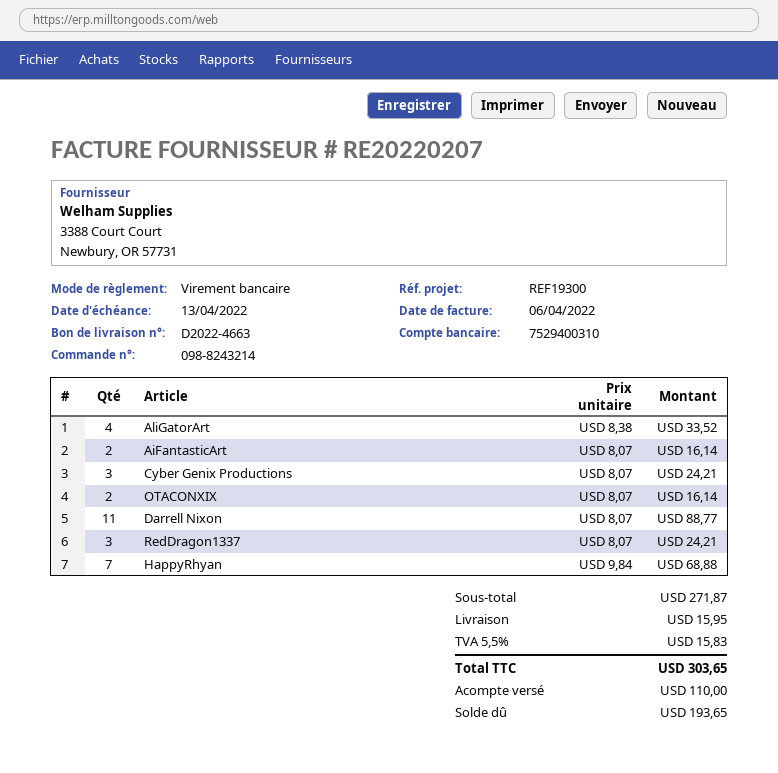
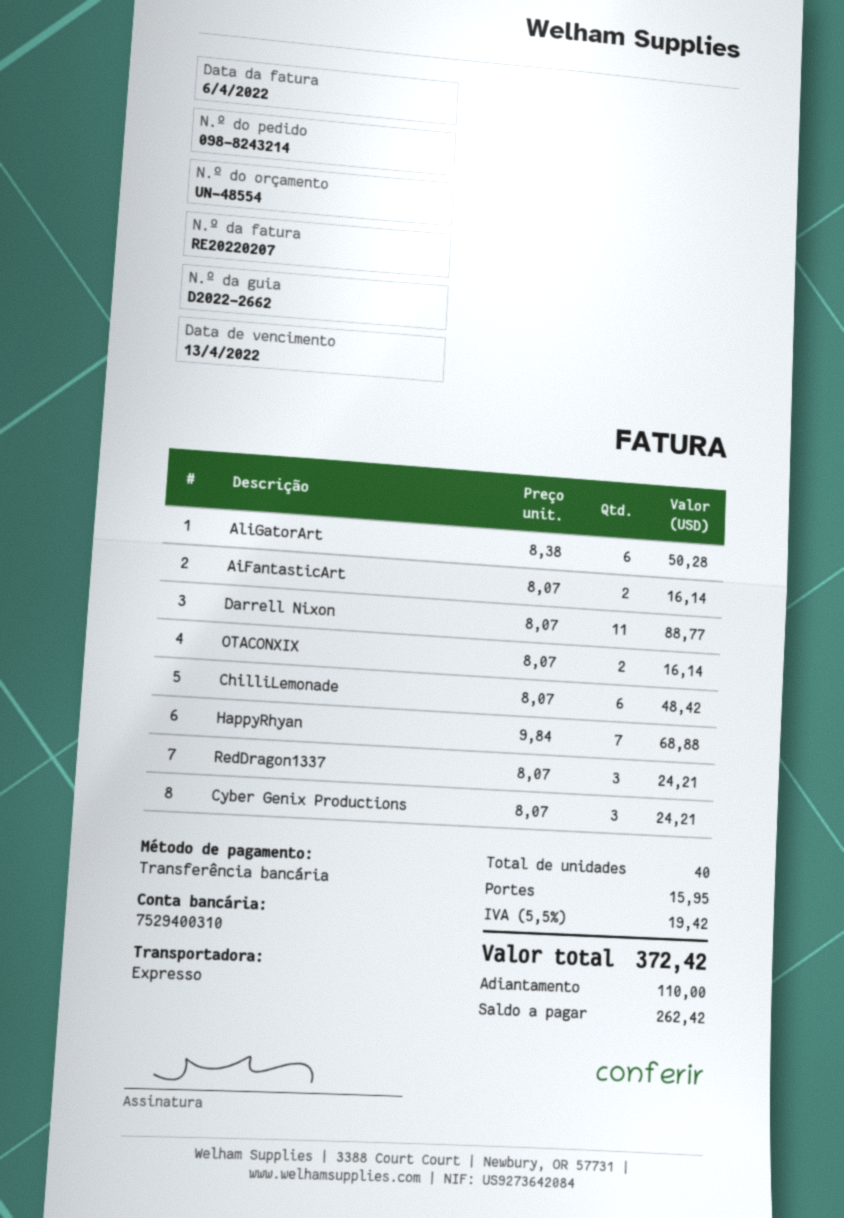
delivery note number: D2022-4663 -> D2022-2662
AliGatorArt: 4 x 8.38 = 33.52 -> 6 x 8.38 = 50.28
ChilliLemonade: none -> 6 x 8.07 = 48.42
tax: 5.5% = 15.83 -> 5.5% = 19.42
total: 303.65 -> 372.42
balance: 193.65 -> 262.42

